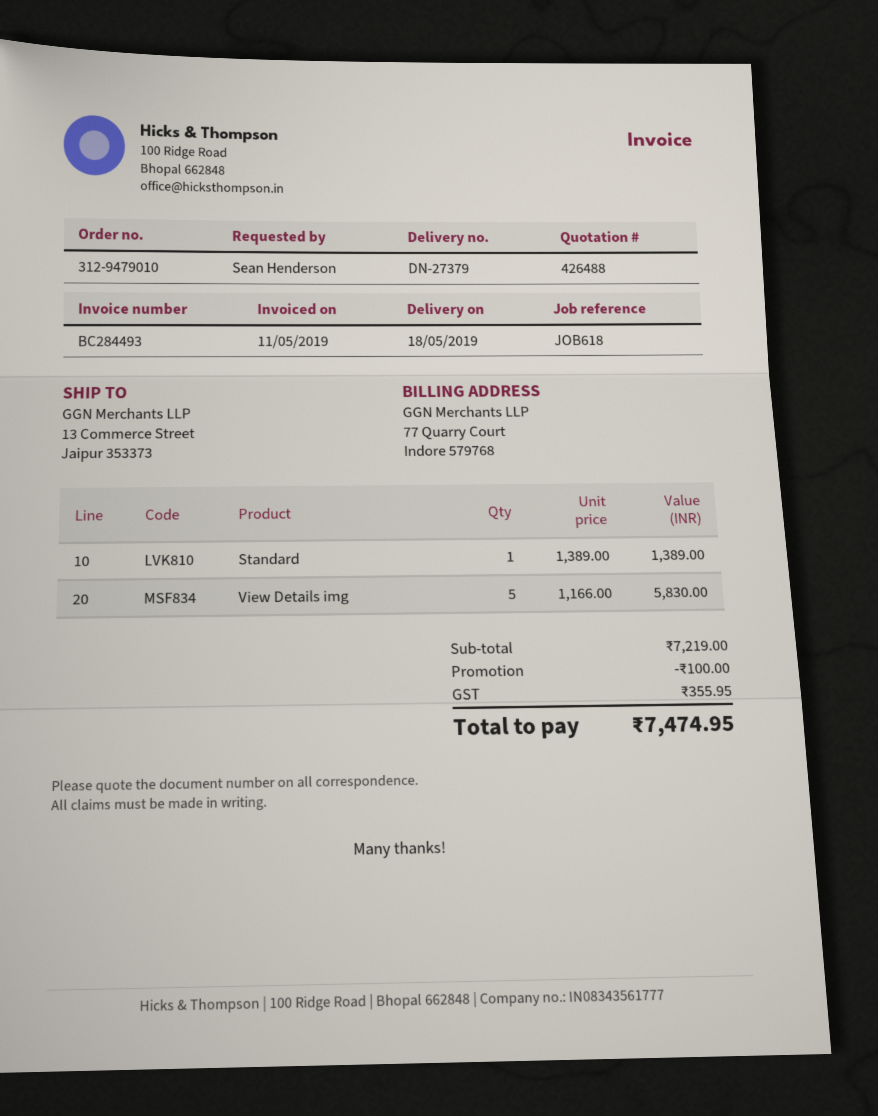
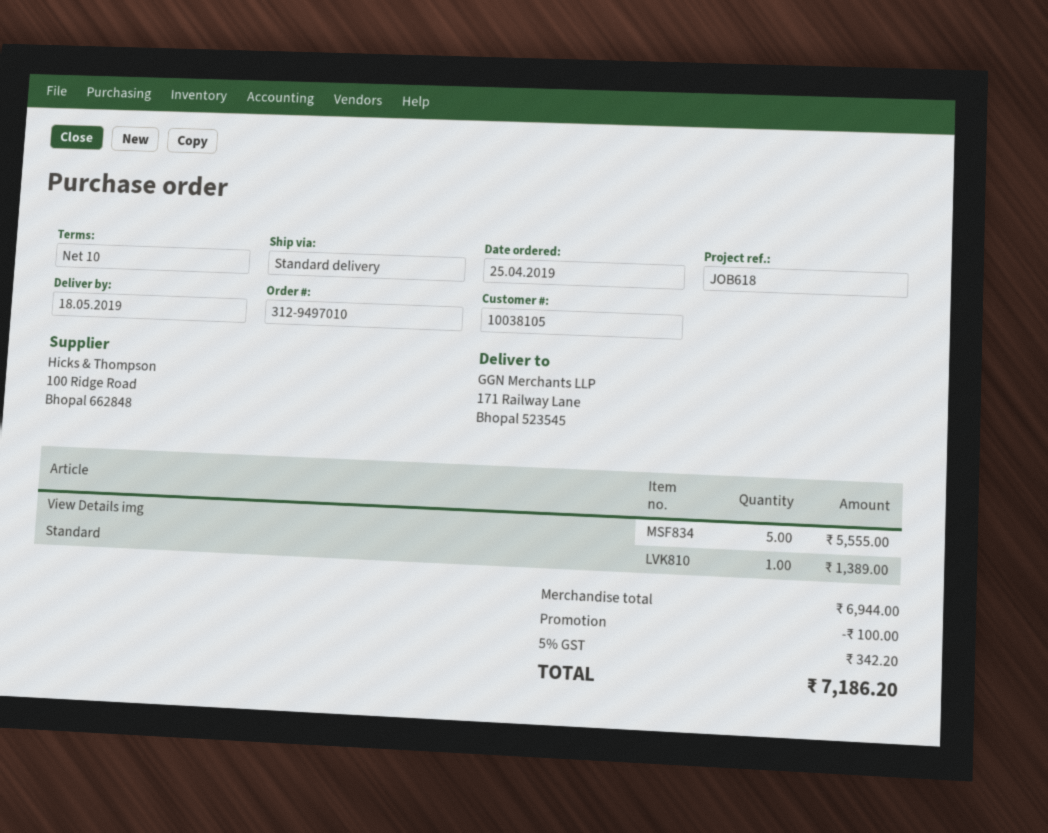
order number: 312-9479010 -> 312-9497010
ship to: 13 Commerce Street, Jaipur 353373 -> 171 Railway Lane, Bhopal 523545
View Details img: 5 for 5830.00 -> 5 for 5555.00
subtotal: 7219.00 -> 6944.00
tax: 355.95 -> 342.20
total: 7474.95 -> 7186.20

